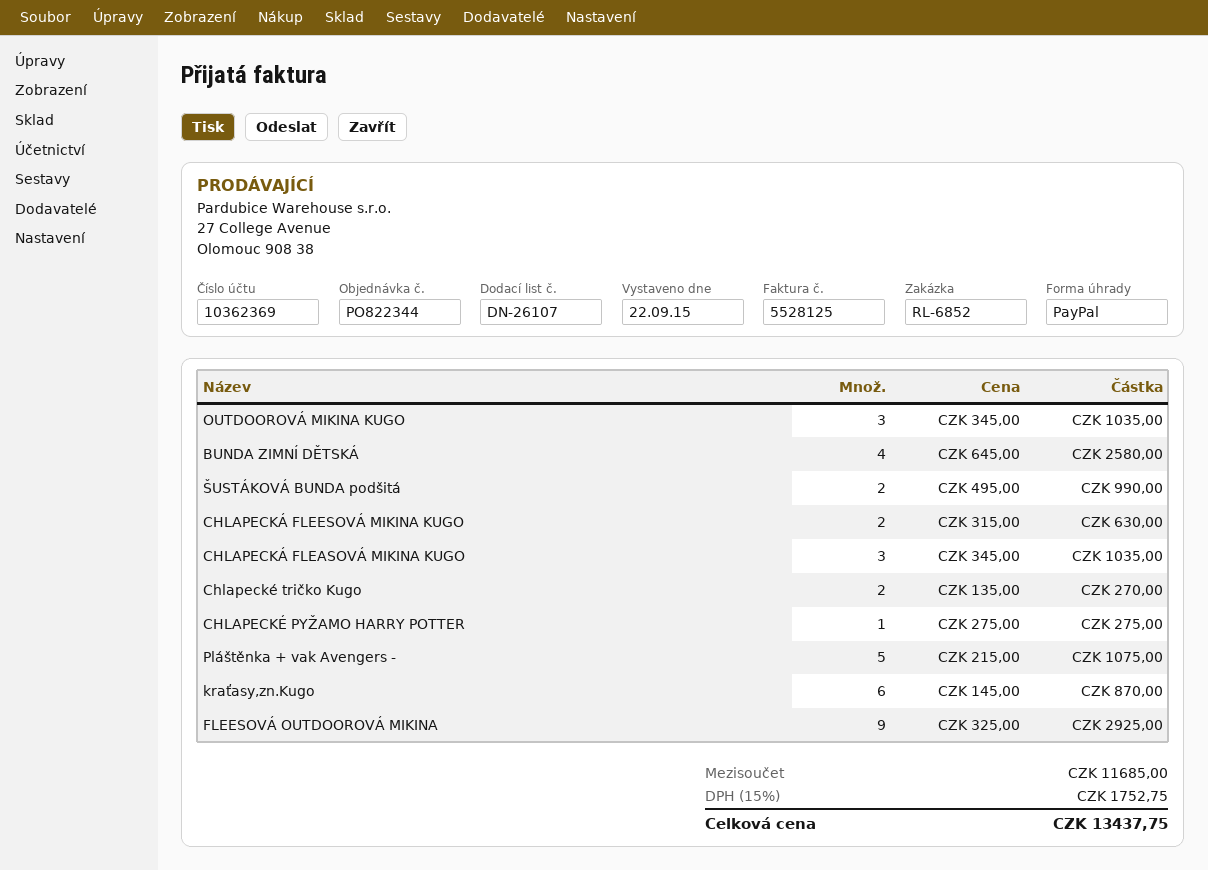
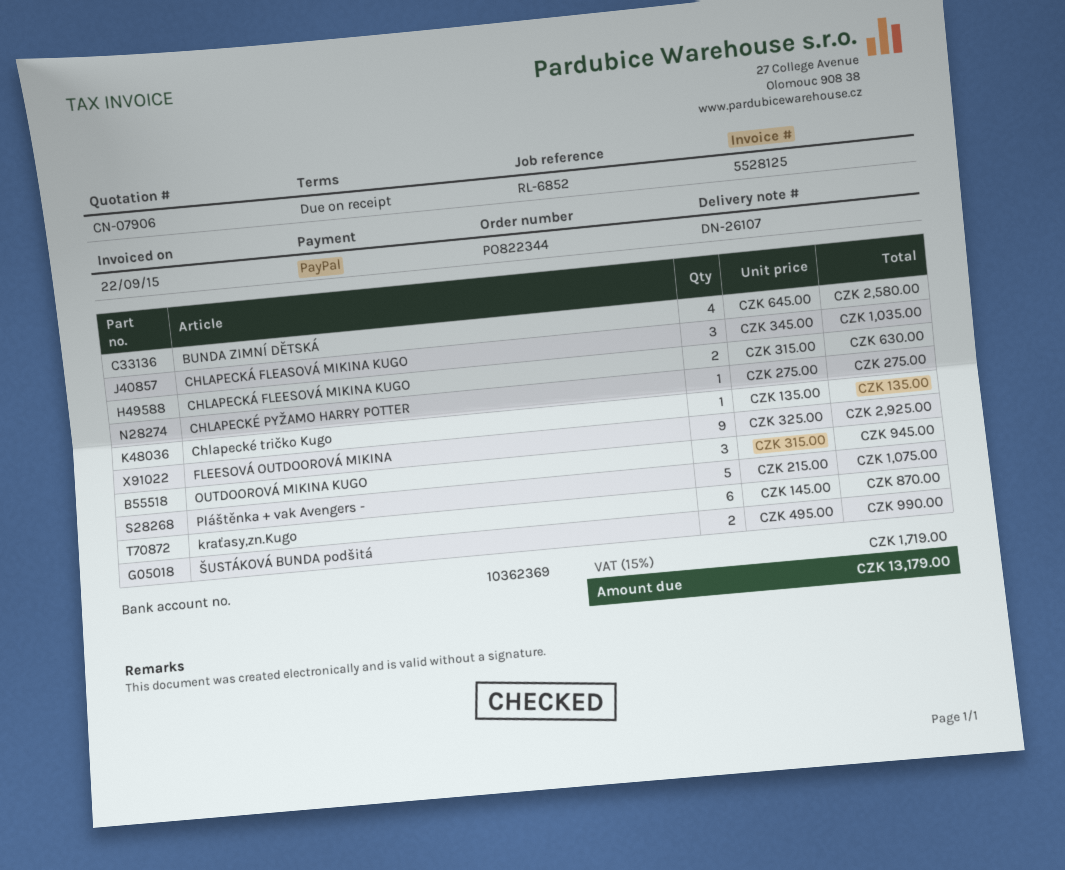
OUTDOOROVÁ MIKINA KUGO: 3 x 345.00 = 1035.00 -> 3 x 315.00 = 945.00
Chlapecké tričko Kugo: 2 x 135.00 = 270.00 -> 1 x 135.00 = 135.00
tax: 15% = 1752.75 -> 15% = 1719.00
total: 13437.75 -> 13179.00

